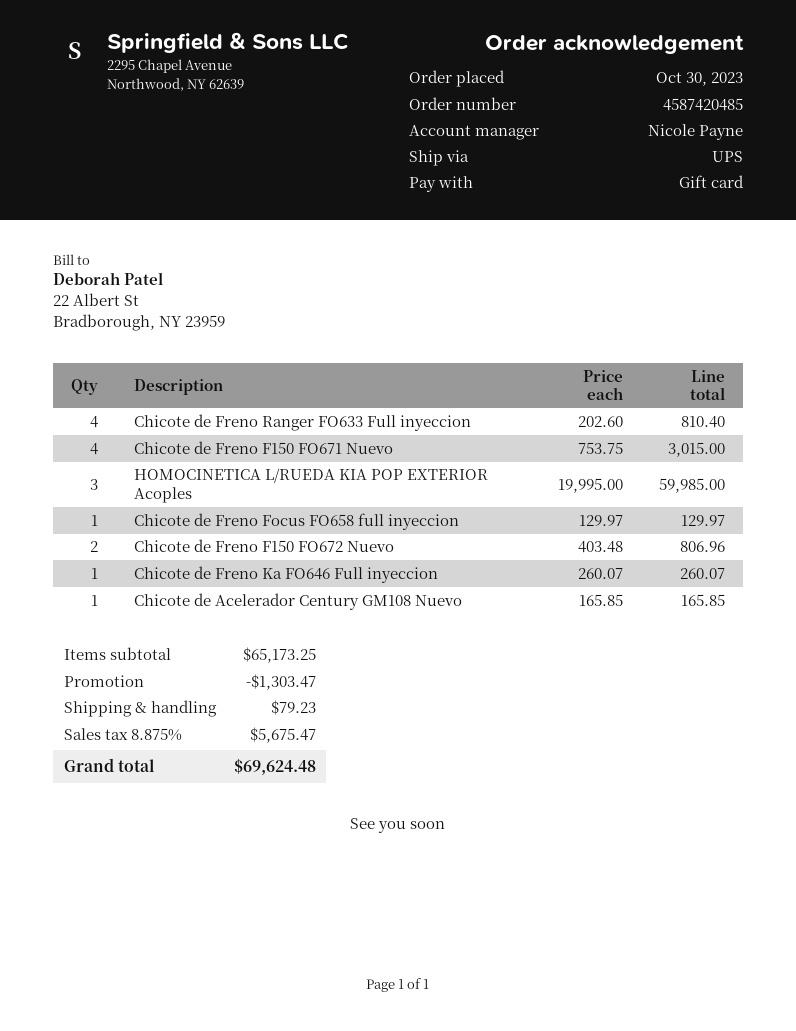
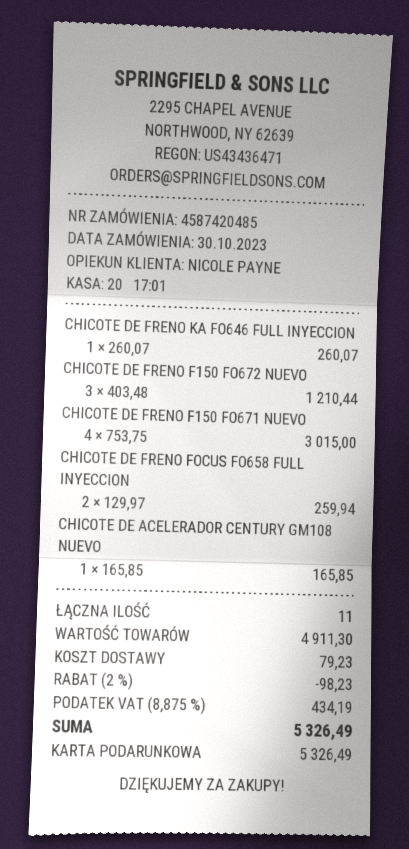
Chicote de Freno Ranger FO633 Full inyeccion: 4 x 202.60 = 810.40 -> none
HOMOCINETICA L/RUEDA KIA POP EXTERIOR Acoples: 3 x 19995.00 = 59985.00 -> none
Chicote de Freno Focus FO658 full inyeccion: 1 x 129.97 = 129.97 -> 2 x 129.97 = 259.94
Chicote de Freno F150 FO672 Nuevo: 2 x 403.48 = 806.96 -> 3 x 403.48 = 1210.44
subtotal: 65173.25 -> 4911.30
discount: 1303.47 -> 98.23
tax: 8.875% = 5675.47 -> 8.875% = 434.19
total: 69624.48 -> 5326.49

